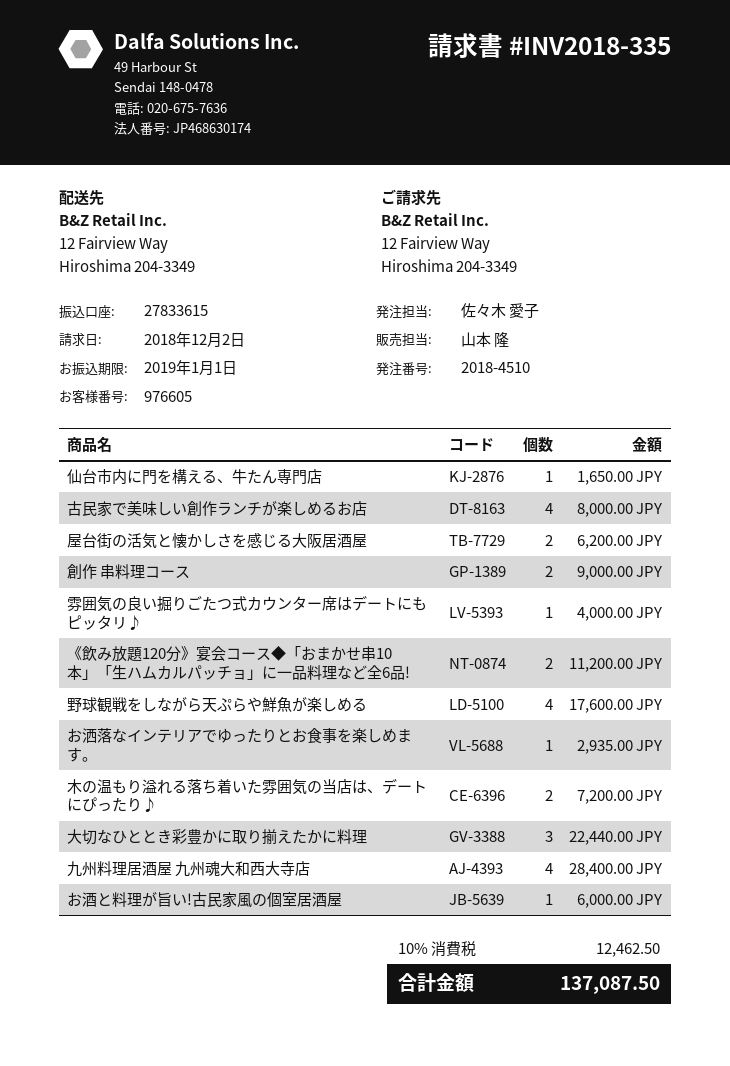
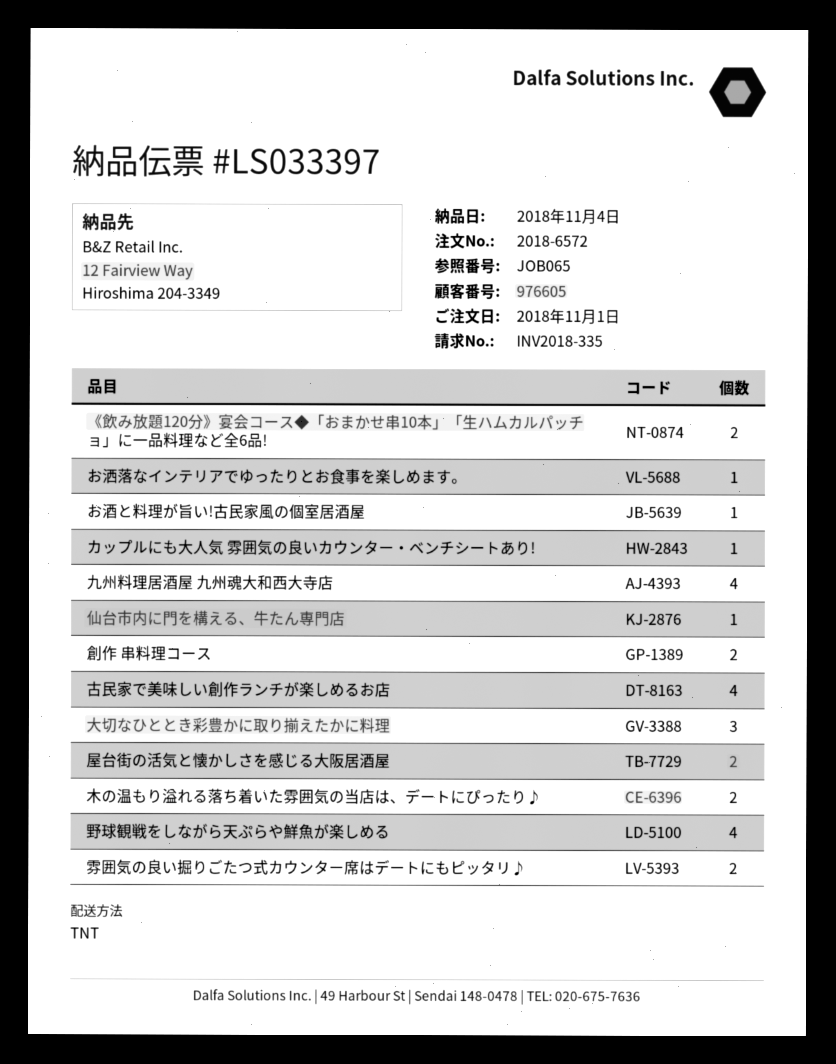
order number: 2018-4510 -> 2018-6572
雰囲気の良い掘りごたつ式カウンター席はデートにもピッタリ♪: 1 -> 2
カップルにも大人気 雰囲気の良いカウンター・ベンチシートあり!: none -> 1

